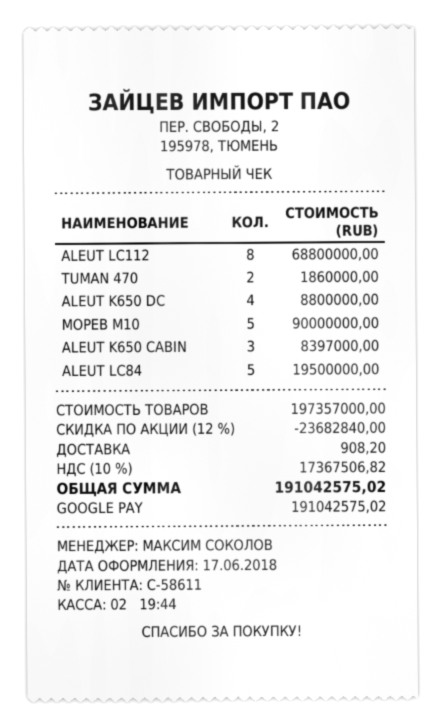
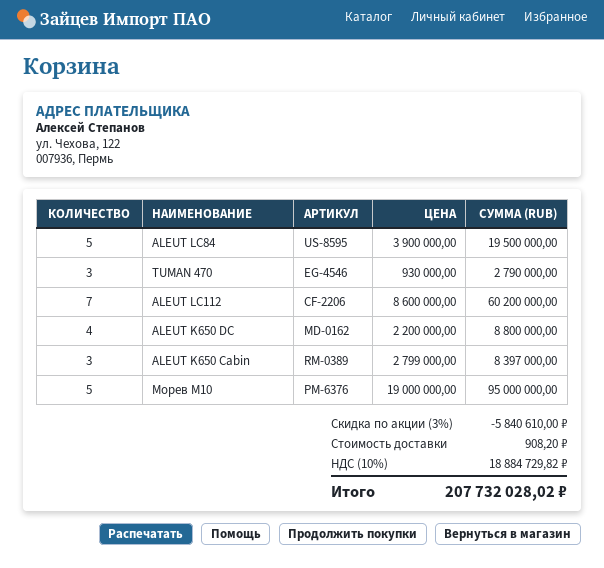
ALEUT LC112: 8 for 68800000.00 -> 7 for 60200000.00
TUMAN 470: 2 for 1860000.00 -> 3 for 2790000.00
МОРЕВ М10: 5 for 90000000.00 -> 5 for 95000000.00
discount: 12% = 23682840.00 -> 3% = 5840610.00
tax: 10% = 17367506.82 -> 10% = 18884729.82
total: 191042575.02 -> 207732028.02

